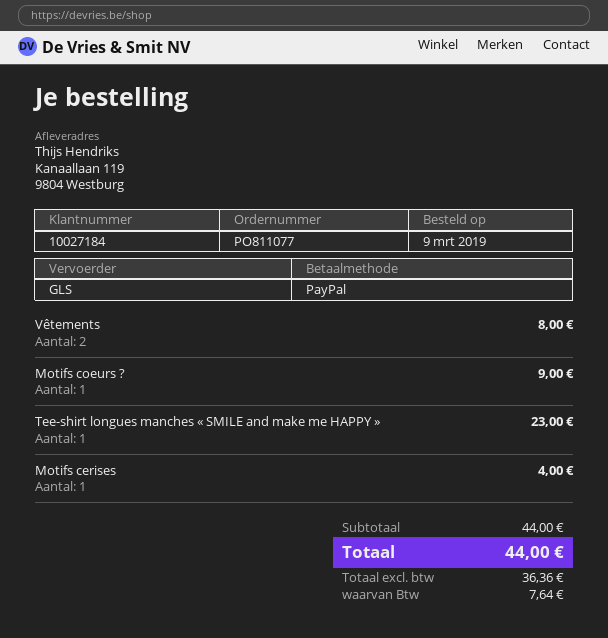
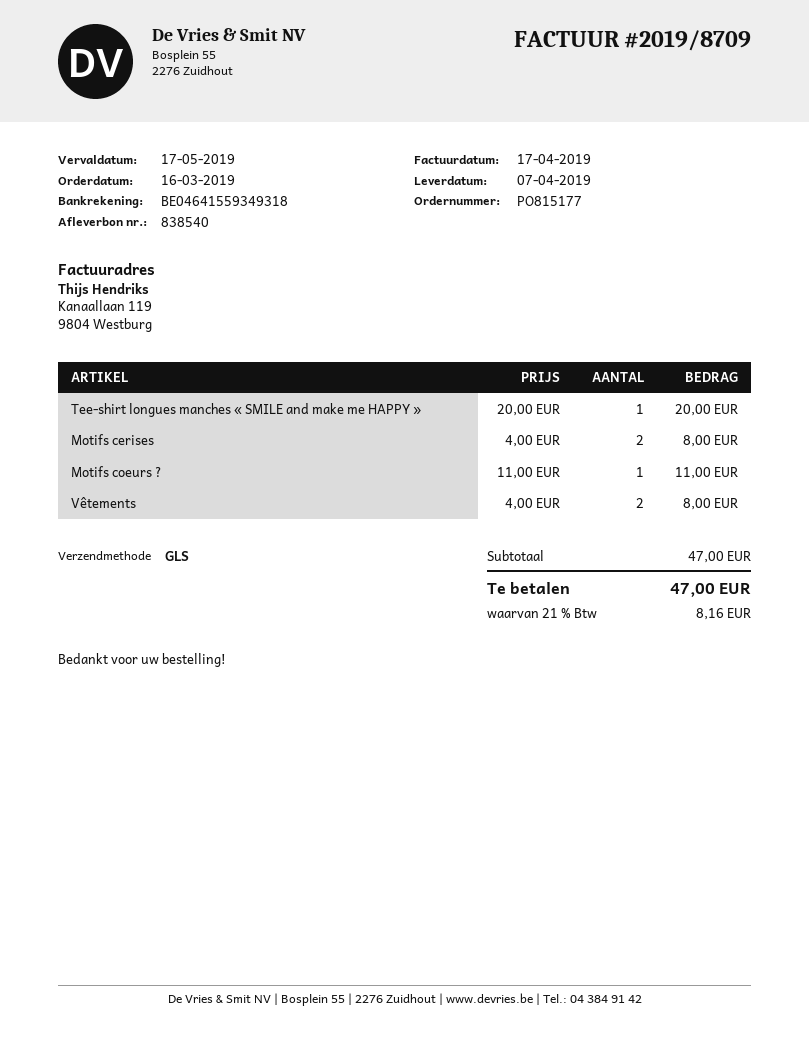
order number: PO811077 -> PO815177
order date: 2019-03-09 -> 2019-03-16
Motifs coeurs ?: 1 for 9.00 -> 1 for 11.00
Tee-shirt longues manches « SMILE and make me HAPPY »: 1 for 23.00 -> 1 for 20.00
Motifs cerises: 1 for 4.00 -> 2 for 8.00
subtotal: 44.00 -> 47.00
tax: 7.64 -> 8.16
total: 44.00 -> 47.00

